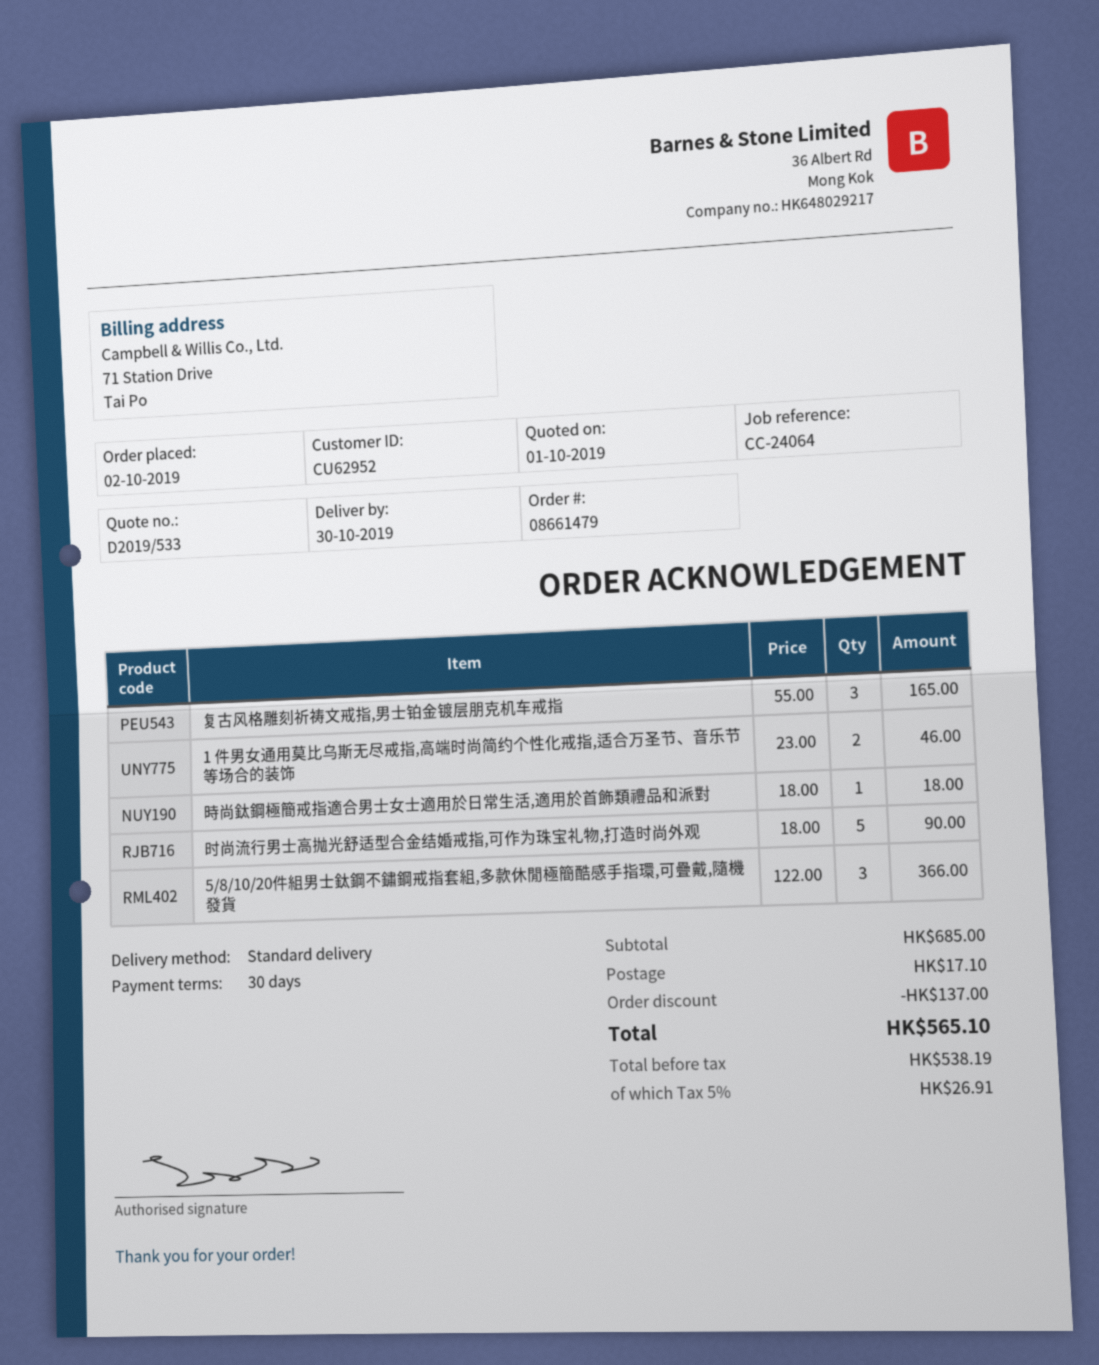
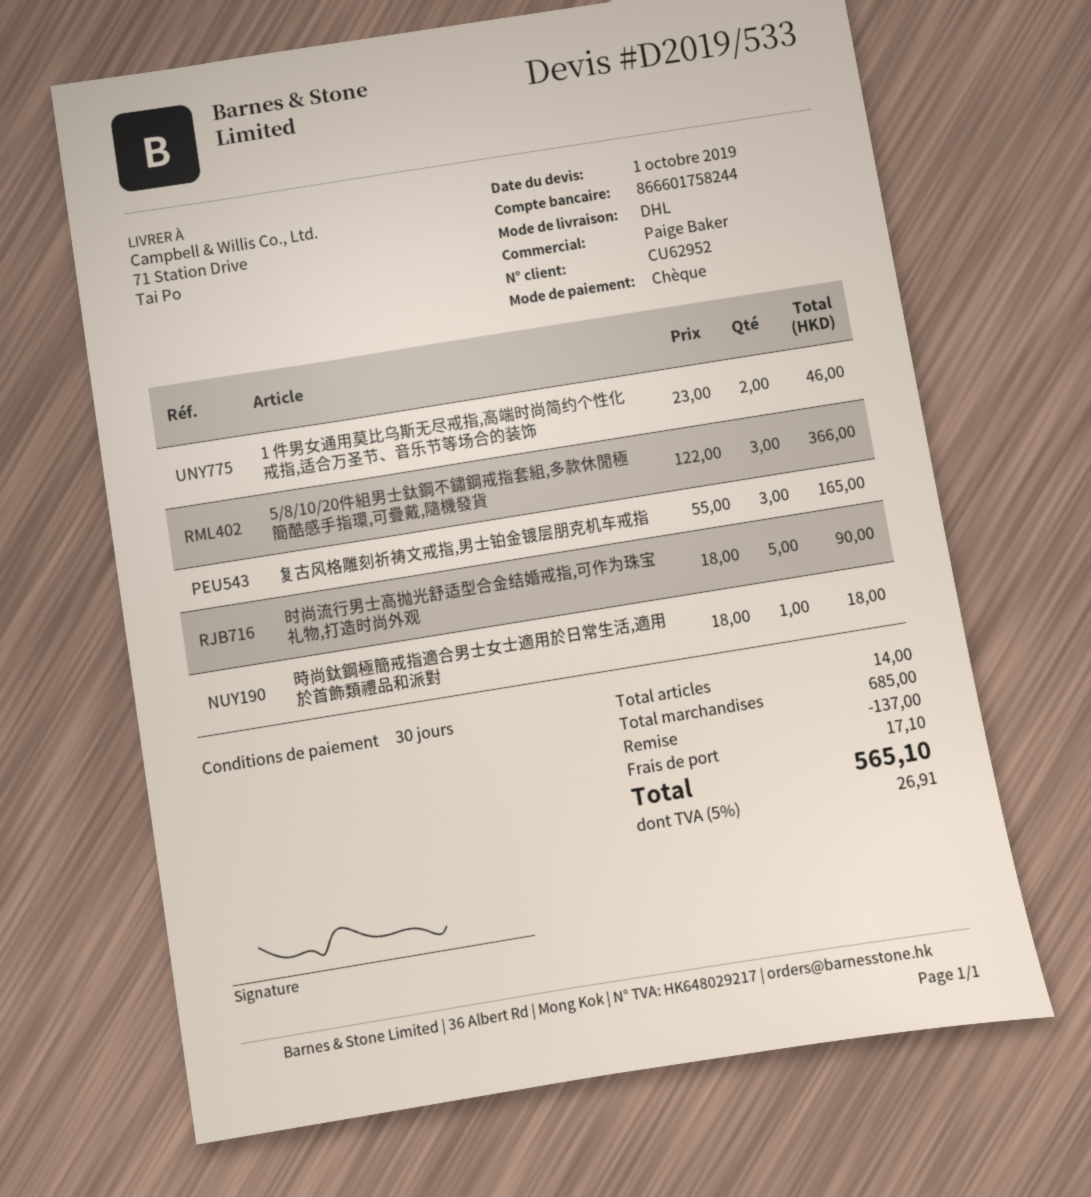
shipping method: standard -> DHL

